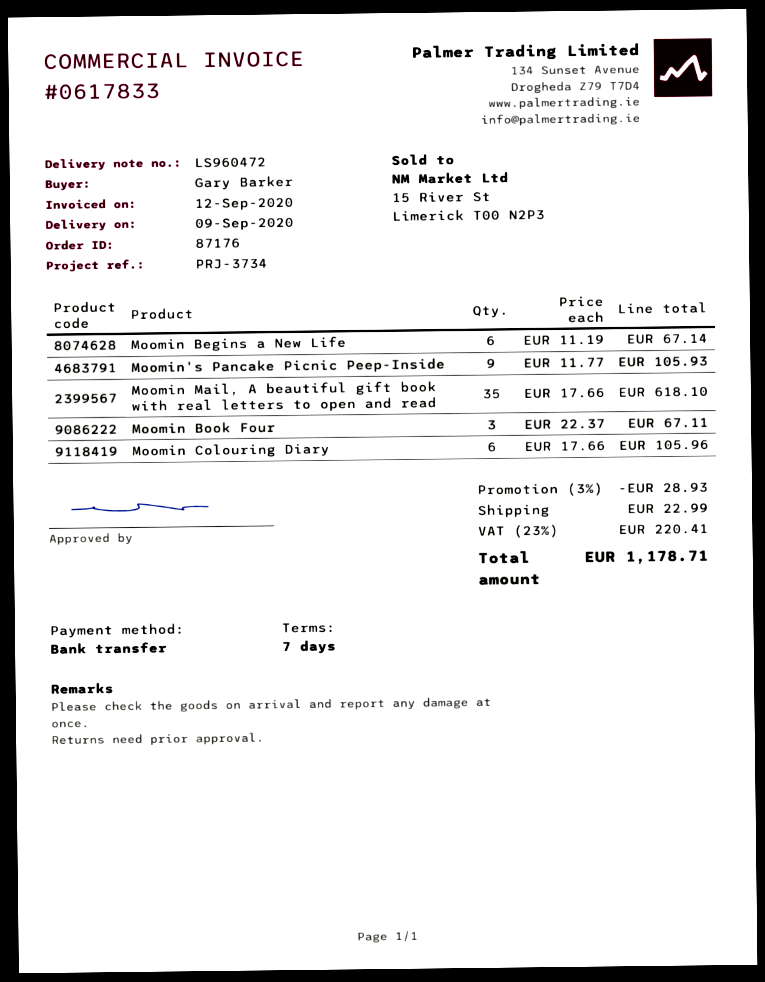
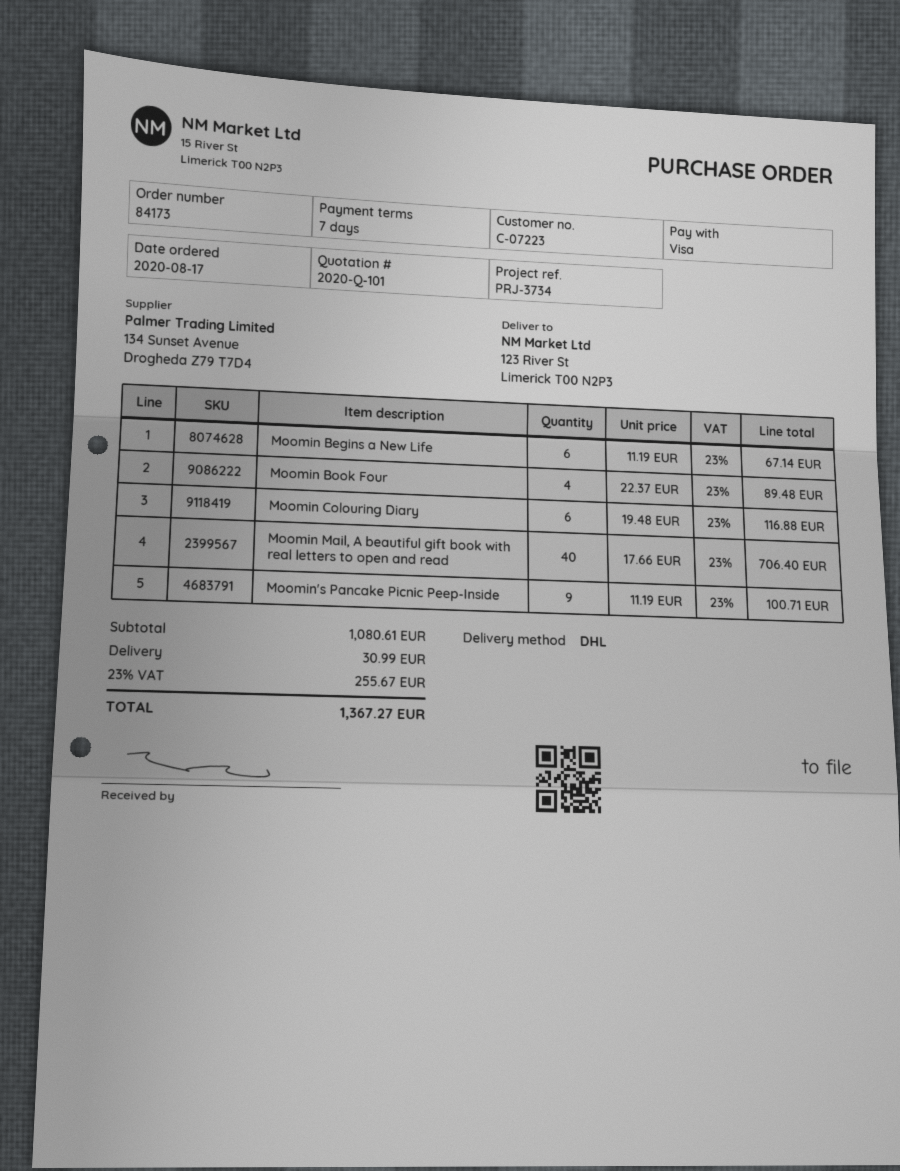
order number: 87176 -> 84173
payment method: bank transfer -> Visa
Moomin's Pancake Picnic Peep-Inside: 9 x 11.77 = 105.93 -> 9 x 11.19 = 100.71
Moomin Mail, A beautiful gift book with real letters to open and read: 35 x 17.66 = 618.10 -> 40 x 17.66 = 706.40
Moomin Book Four: 3 x 22.37 = 67.11 -> 4 x 22.37 = 89.48
Moomin Colouring Diary: 6 x 17.66 = 105.96 -> 6 x 19.48 = 116.88
discount: 3% = 28.93 -> none
shipping: 22.99 -> 30.99
tax: 23% = 220.41 -> 23% = 255.67
total: 1178.71 -> 1367.27

